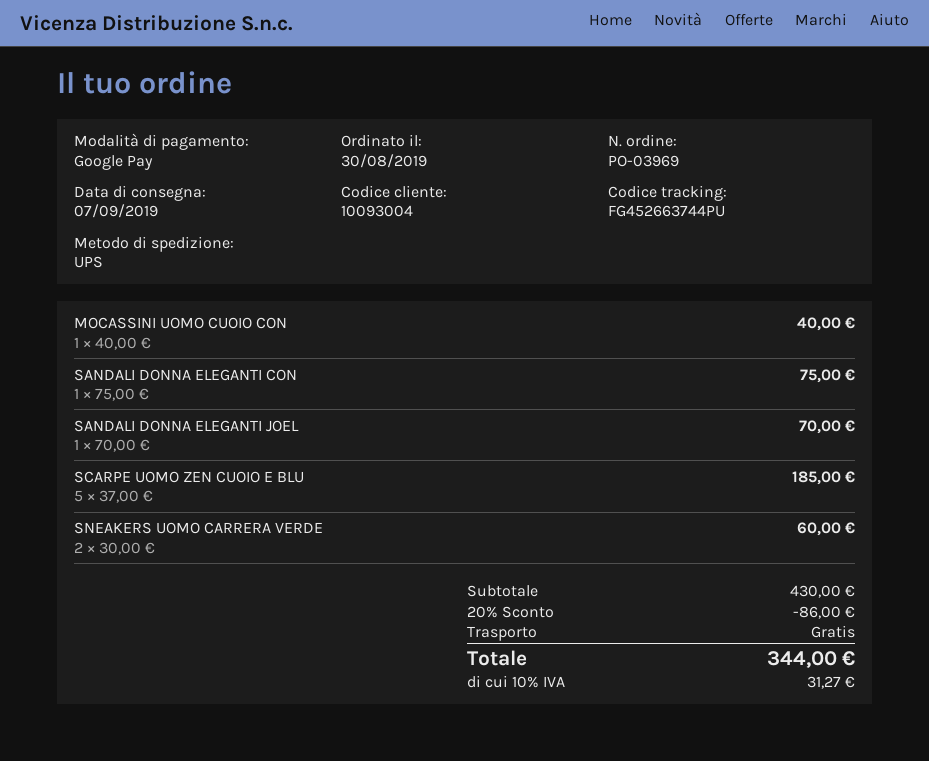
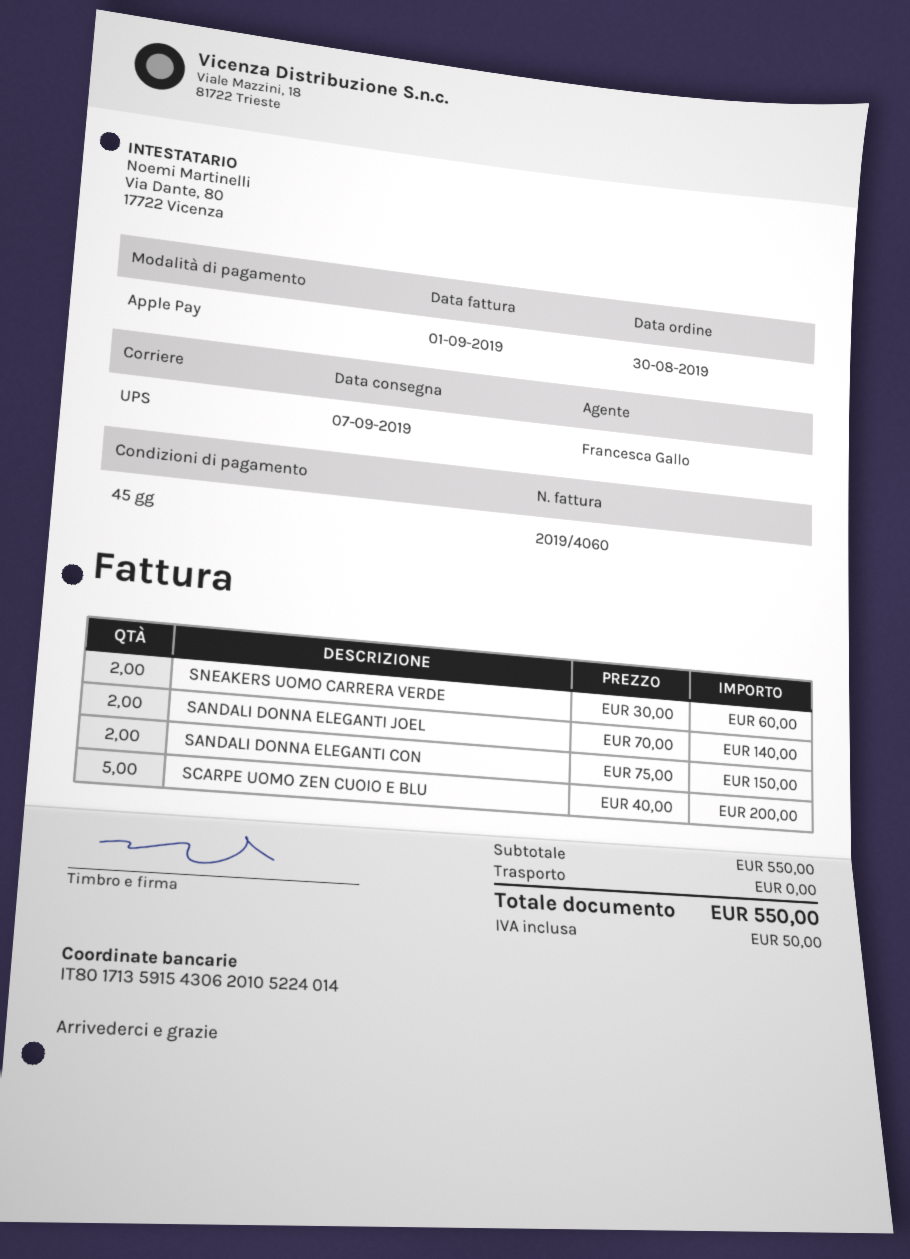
payment method: Google Pay -> Apple Pay
MOCASSINI UOMO CUOIO CON: 1 x 40.00 = 40.00 -> none
SANDALI DONNA ELEGANTI CON: 1 x 75.00 = 75.00 -> 2 x 75.00 = 150.00
SANDALI DONNA ELEGANTI JOEL: 1 x 70.00 = 70.00 -> 2 x 70.00 = 140.00
SCARPE UOMO ZEN CUOIO E BLU: 5 x 37.00 = 185.00 -> 5 x 40.00 = 200.00
subtotal: 430.00 -> 550.00
discount: 20% = 86.00 -> none
tax: 31.27 -> 50.00
total: 344.00 -> 550.00

